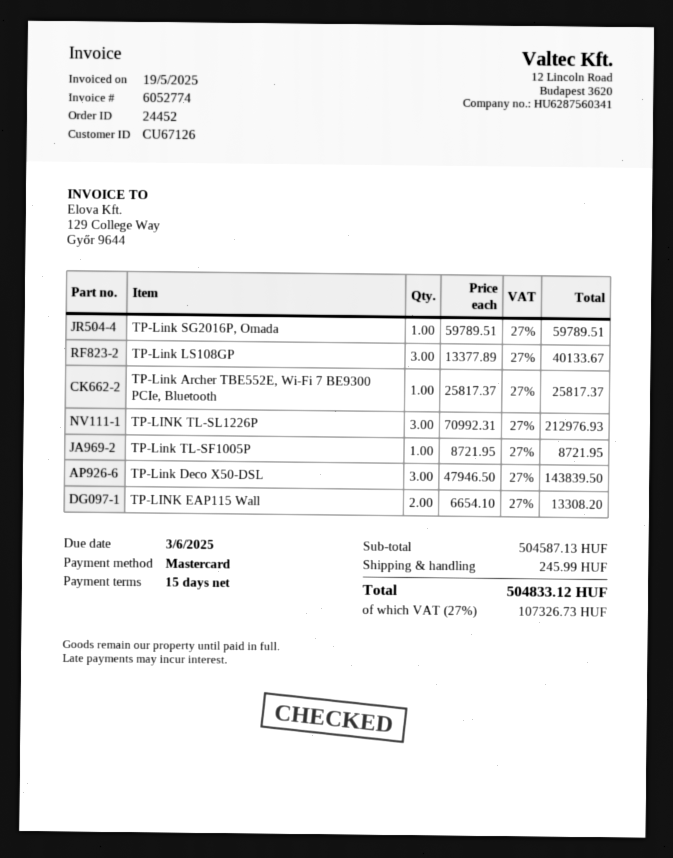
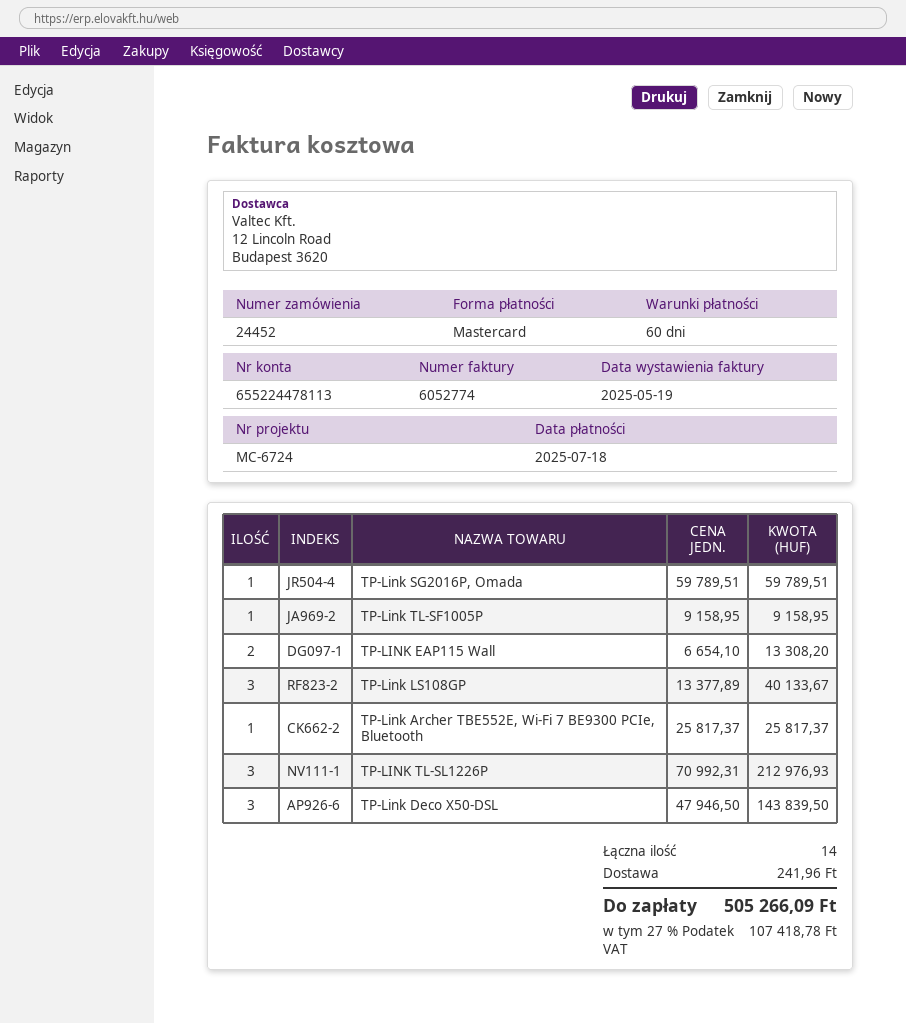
payment terms: 15 days -> 60 days
due date: 2025-06-03 -> 2025-07-18
TP-Link TL-SF1005P: 1 x 8721.95 = 8721.95 -> 1 x 9158.95 = 9158.95
shipping: 245.99 -> 241.96
tax: 27% = 107326.73 -> 27% = 107418.78
total: 504833.12 -> 505266.09

